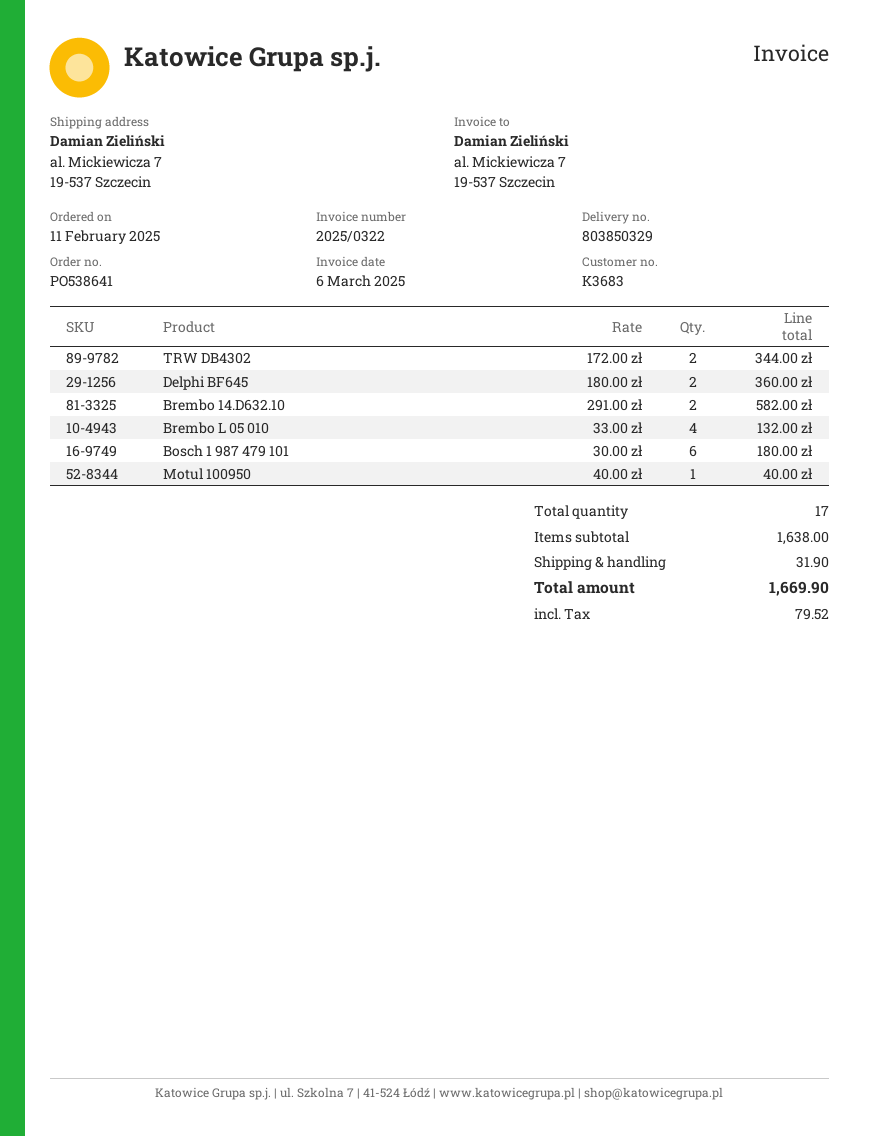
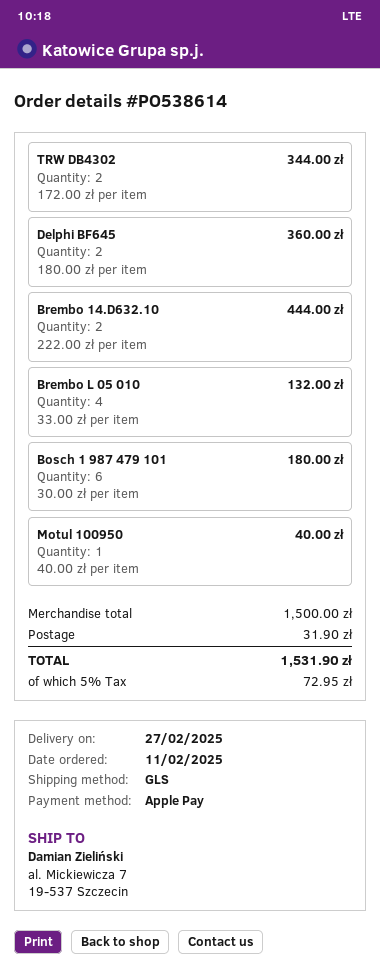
order number: PO538641 -> PO538614
Brembo 14.D632.10: 2 x 291.00 = 582.00 -> 2 x 222.00 = 444.00
subtotal: 1638.00 -> 1500.00
tax: 79.52 -> 72.95
total: 1669.90 -> 1531.90

